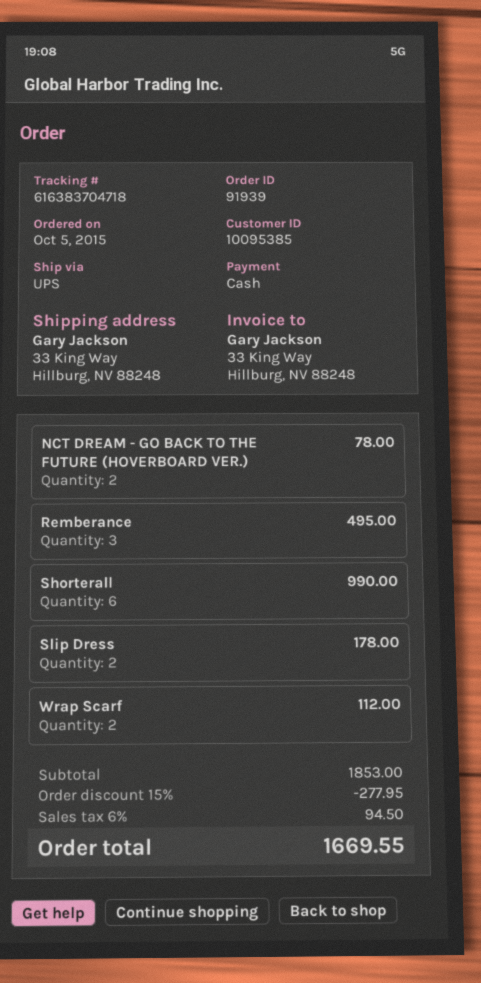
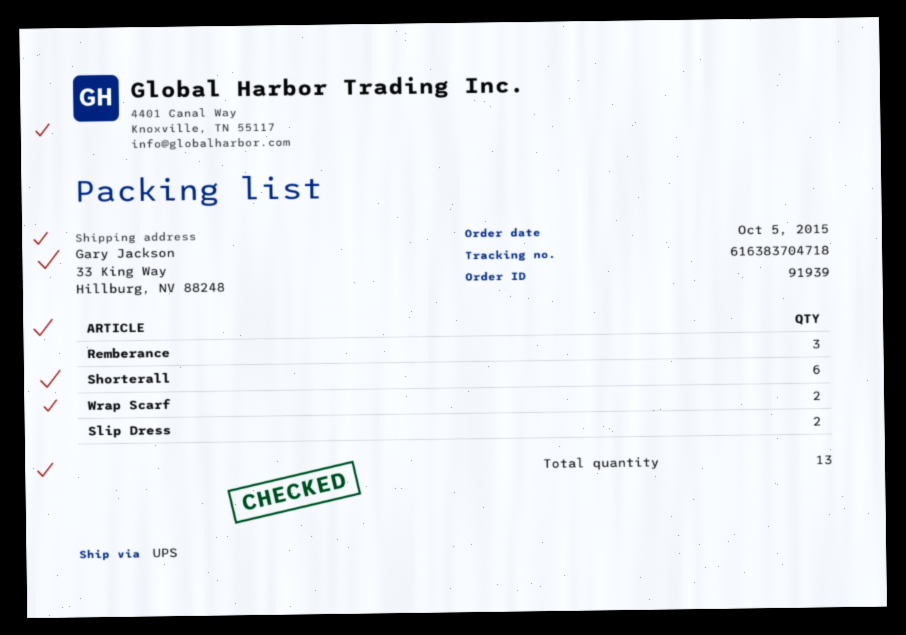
NCT DREAM - GO BACK TO THE FUTURE (HOVERBOARD VER.): 2 -> none

